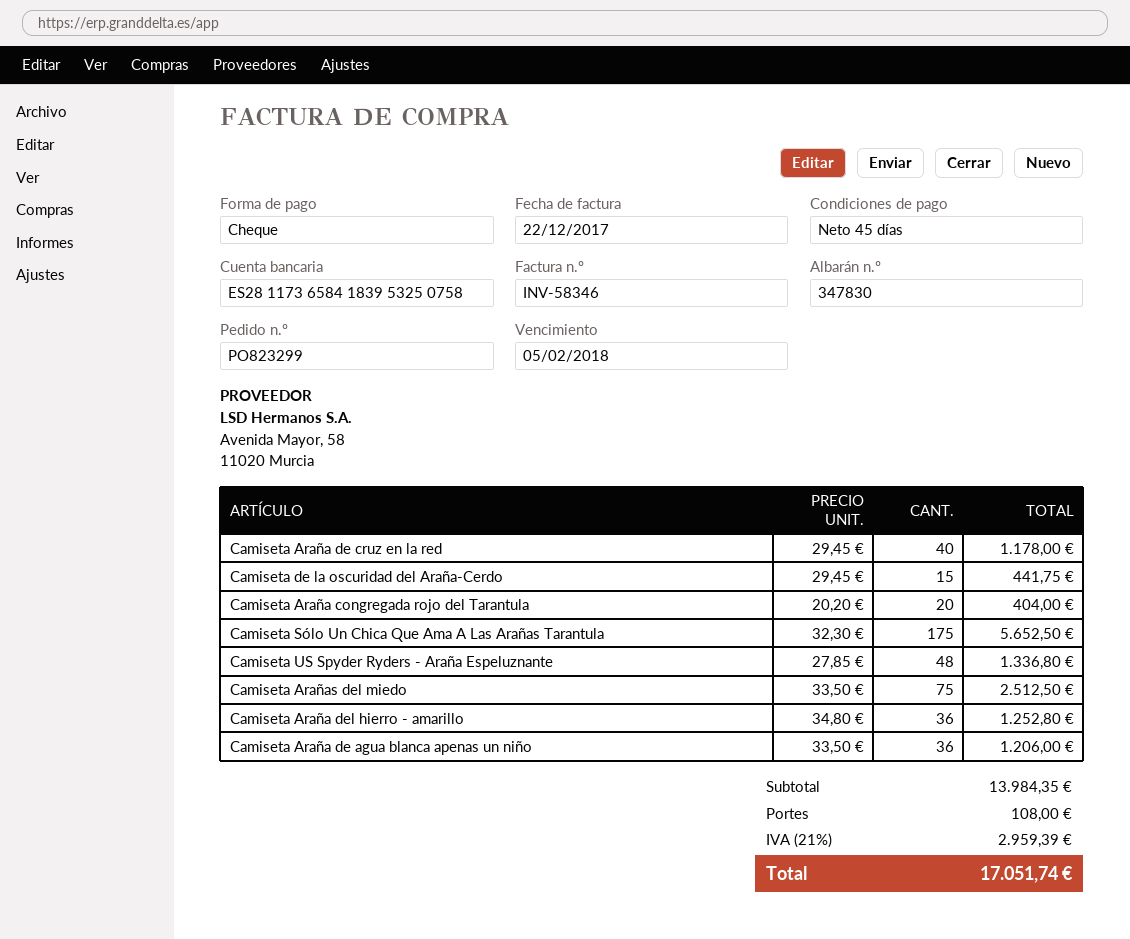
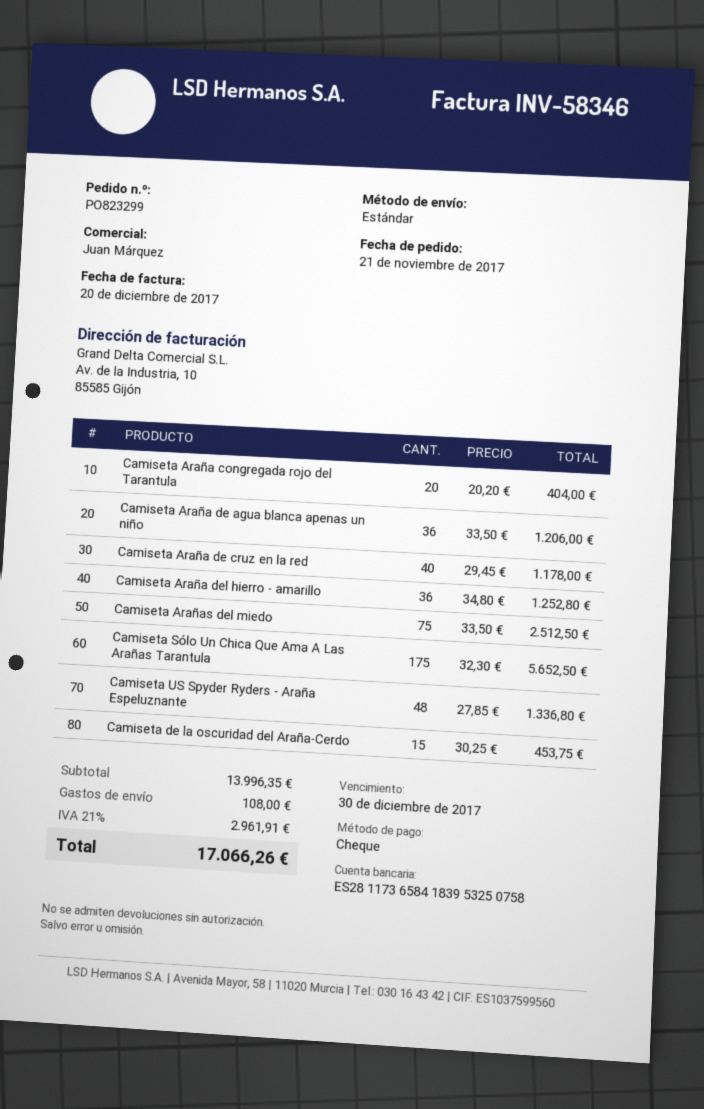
invoice date: 2017-12-22 -> 2017-12-20
due date: 2018-02-05 -> 2017-12-30
Camiseta de la oscuridad del Araña-Cerdo: 15 x 29.45 = 441.75 -> 15 x 30.25 = 453.75
subtotal: 13984.35 -> 13996.35
tax: 21% = 2959.39 -> 21% = 2961.91
total: 17051.74 -> 17066.26

